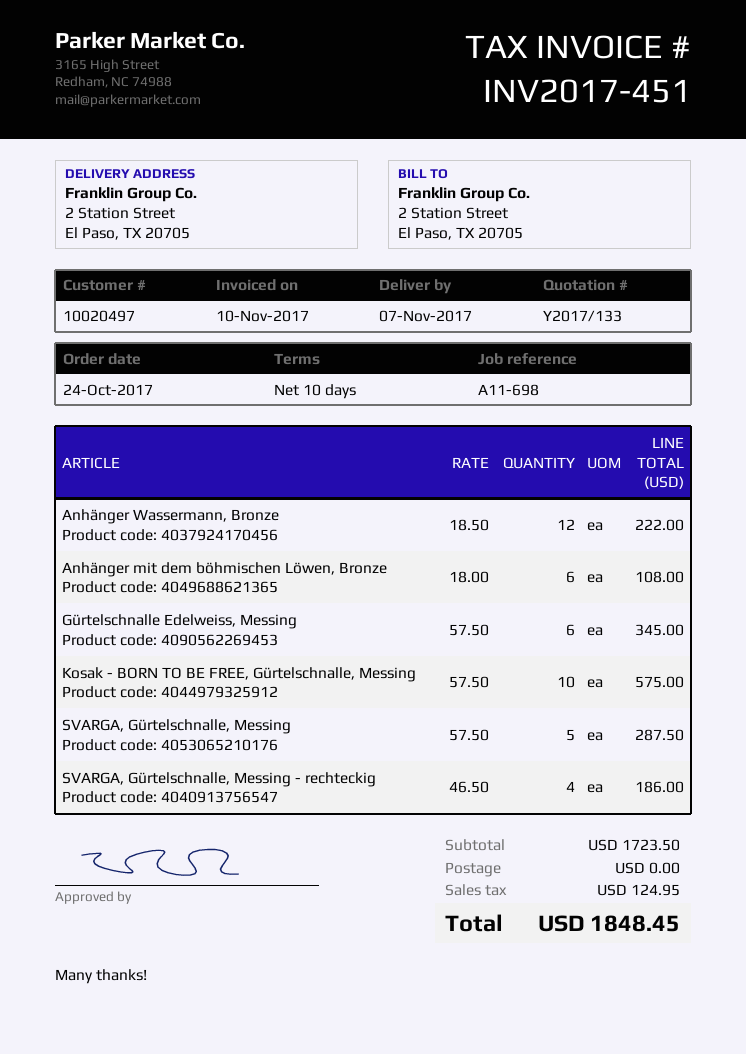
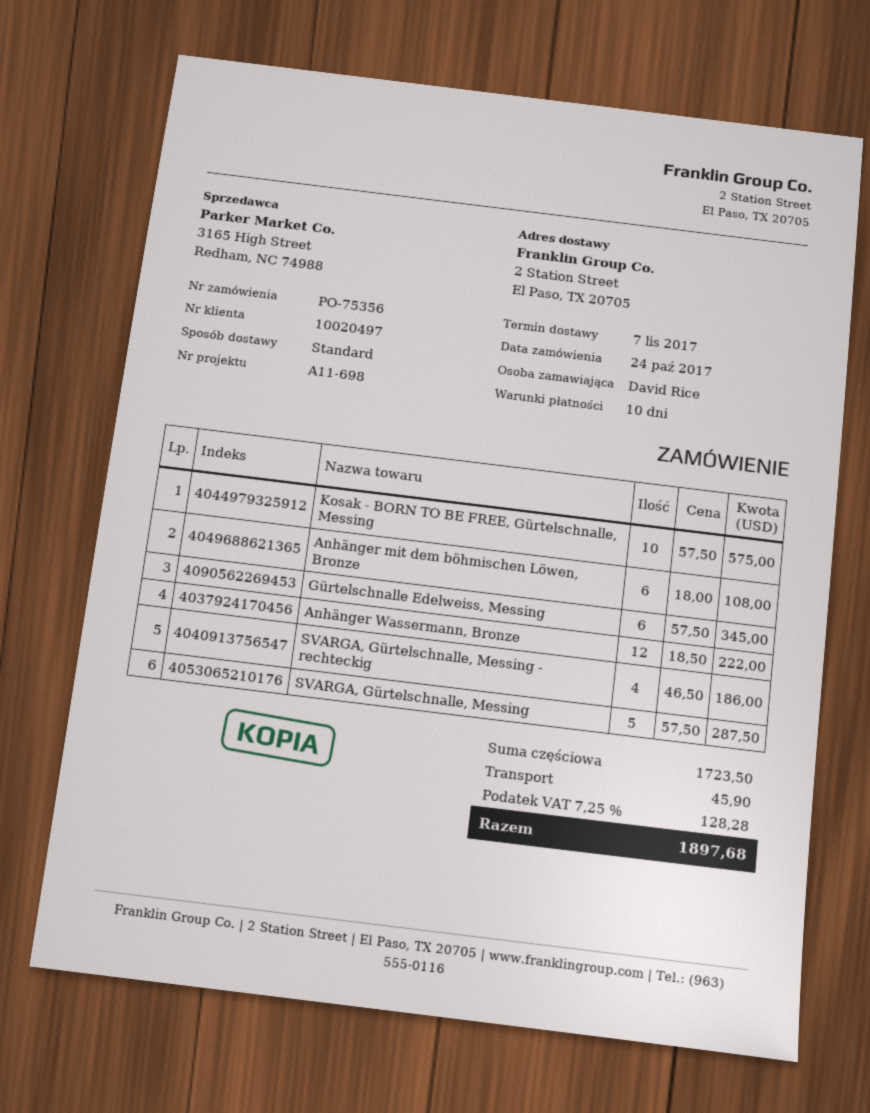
shipping: 0.00 -> 45.90
tax: 124.95 -> 128.28
total: 1848.45 -> 1897.68

